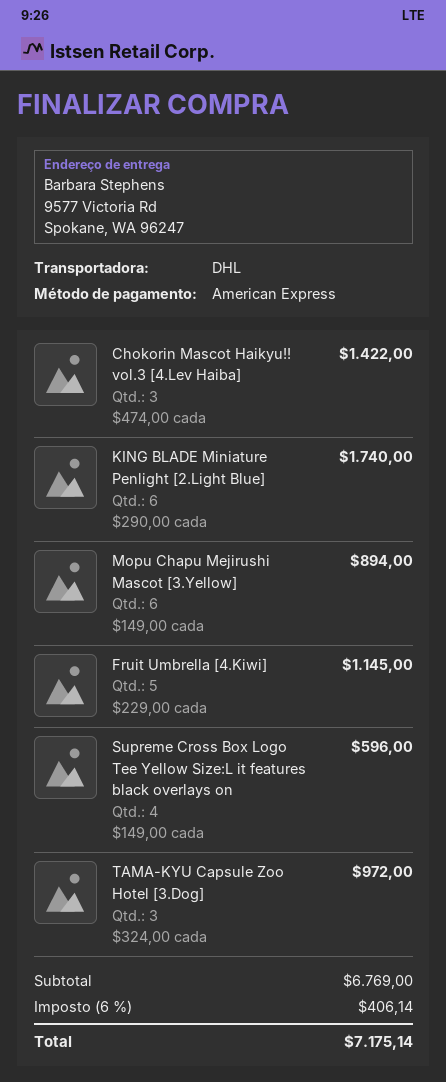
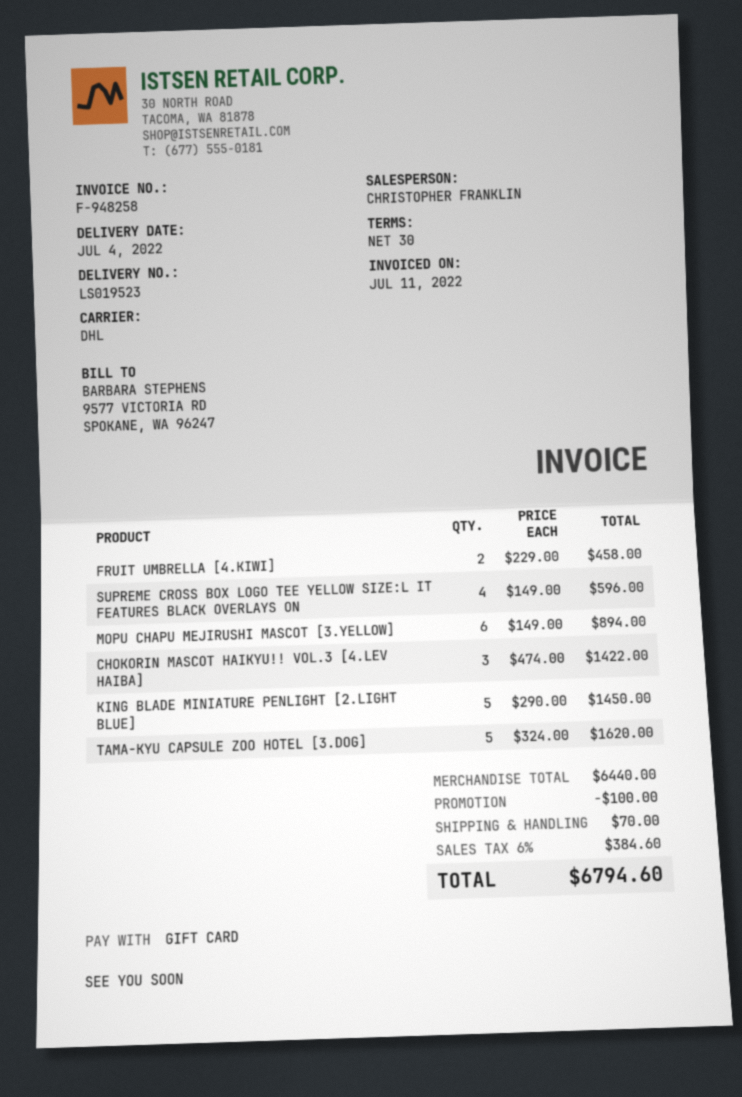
payment method: American Express -> gift card
KING BLADE Miniature Penlight [2.Light Blue]: 6 x 290.00 = 1740.00 -> 5 x 290.00 = 1450.00
Fruit Umbrella [4.Kiwi]: 5 x 229.00 = 1145.00 -> 2 x 229.00 = 458.00
TAMA-KYU Capsule Zoo Hotel [3.Dog]: 3 x 324.00 = 972.00 -> 5 x 324.00 = 1620.00
subtotal: 6769.00 -> 6440.00
discount: none -> 100.00
shipping: none -> 70.00
tax: 6% = 406.14 -> 6% = 384.60
total: 7175.14 -> 6794.60

